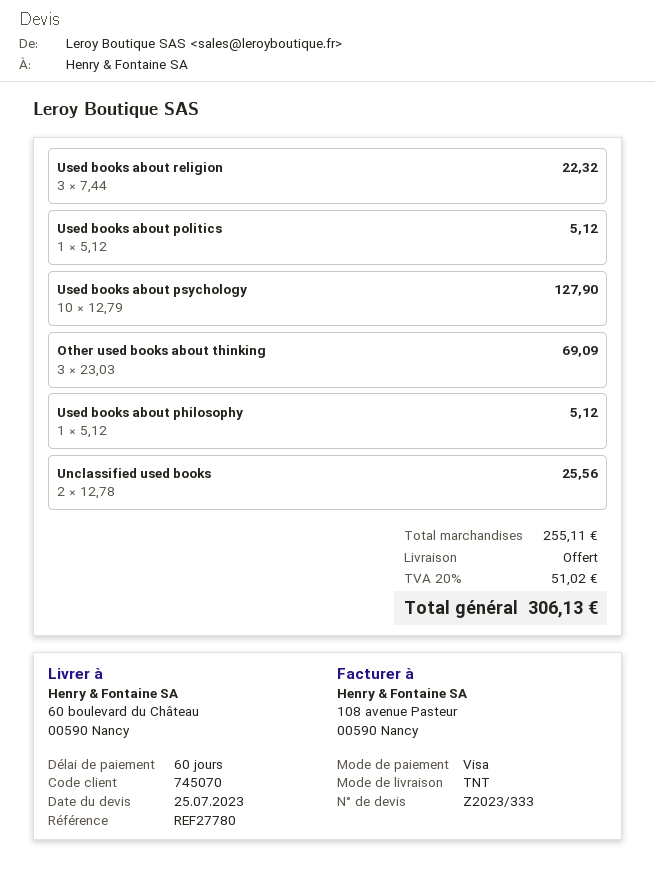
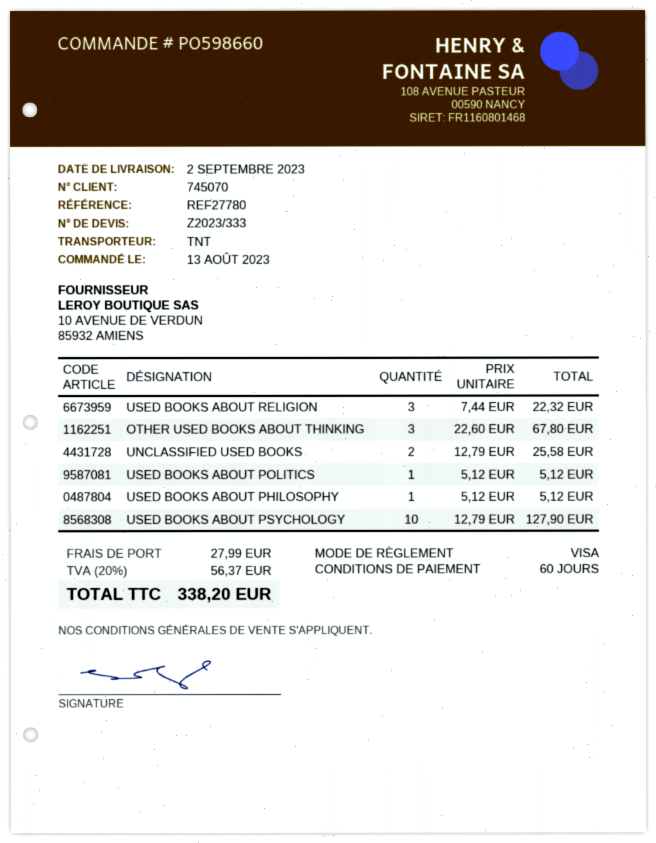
Other used books about thinking: 3 x 23.03 = 69.09 -> 3 x 22.60 = 67.80
Unclassified used books: 2 x 12.78 = 25.56 -> 2 x 12.79 = 25.58
shipping: 0.00 -> 27.99
tax: 20% = 51.02 -> 20% = 56.37
total: 306.13 -> 338.20

